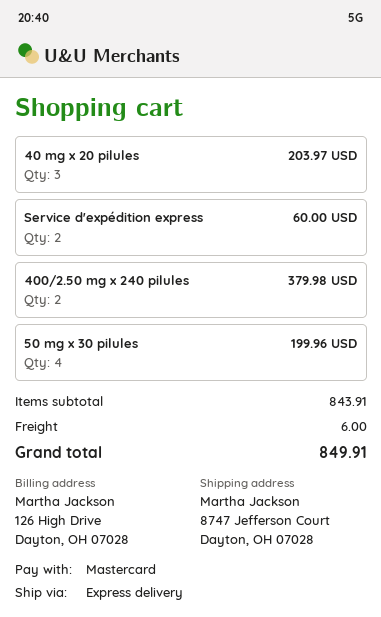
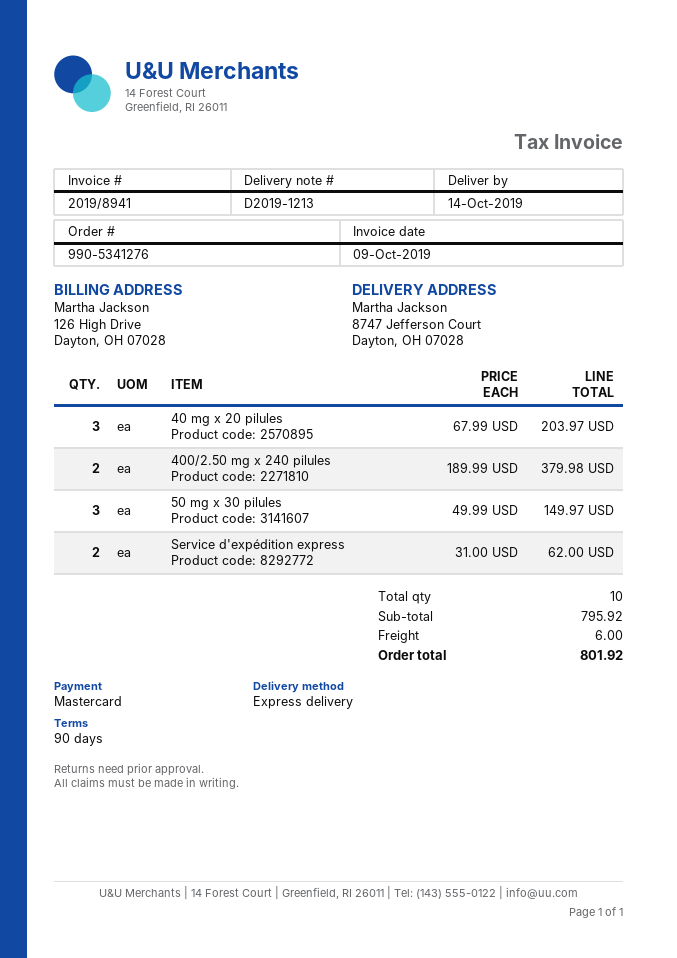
Service d'expédition express: 2 for 60.00 -> 2 for 62.00
50 mg x 30 pilules: 4 for 199.96 -> 3 for 149.97
subtotal: 843.91 -> 795.92
total: 849.91 -> 801.92

